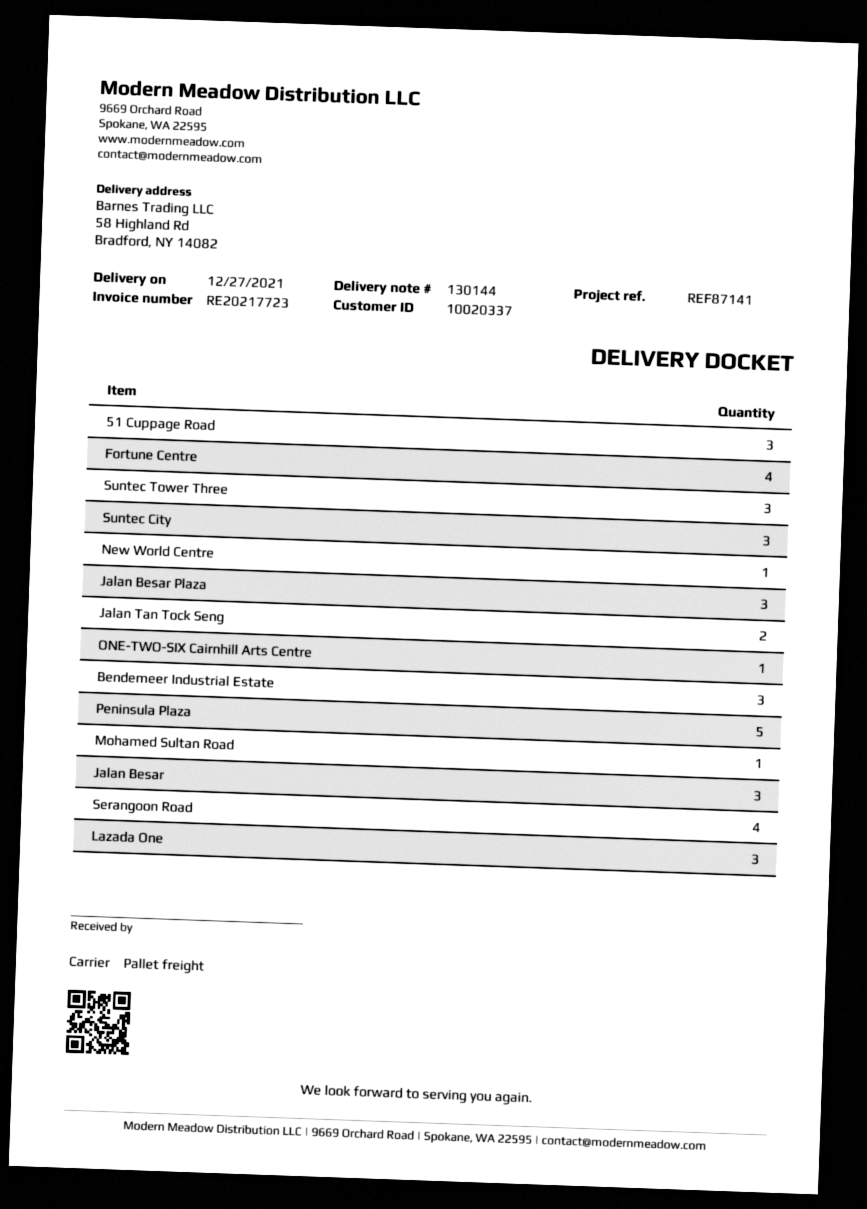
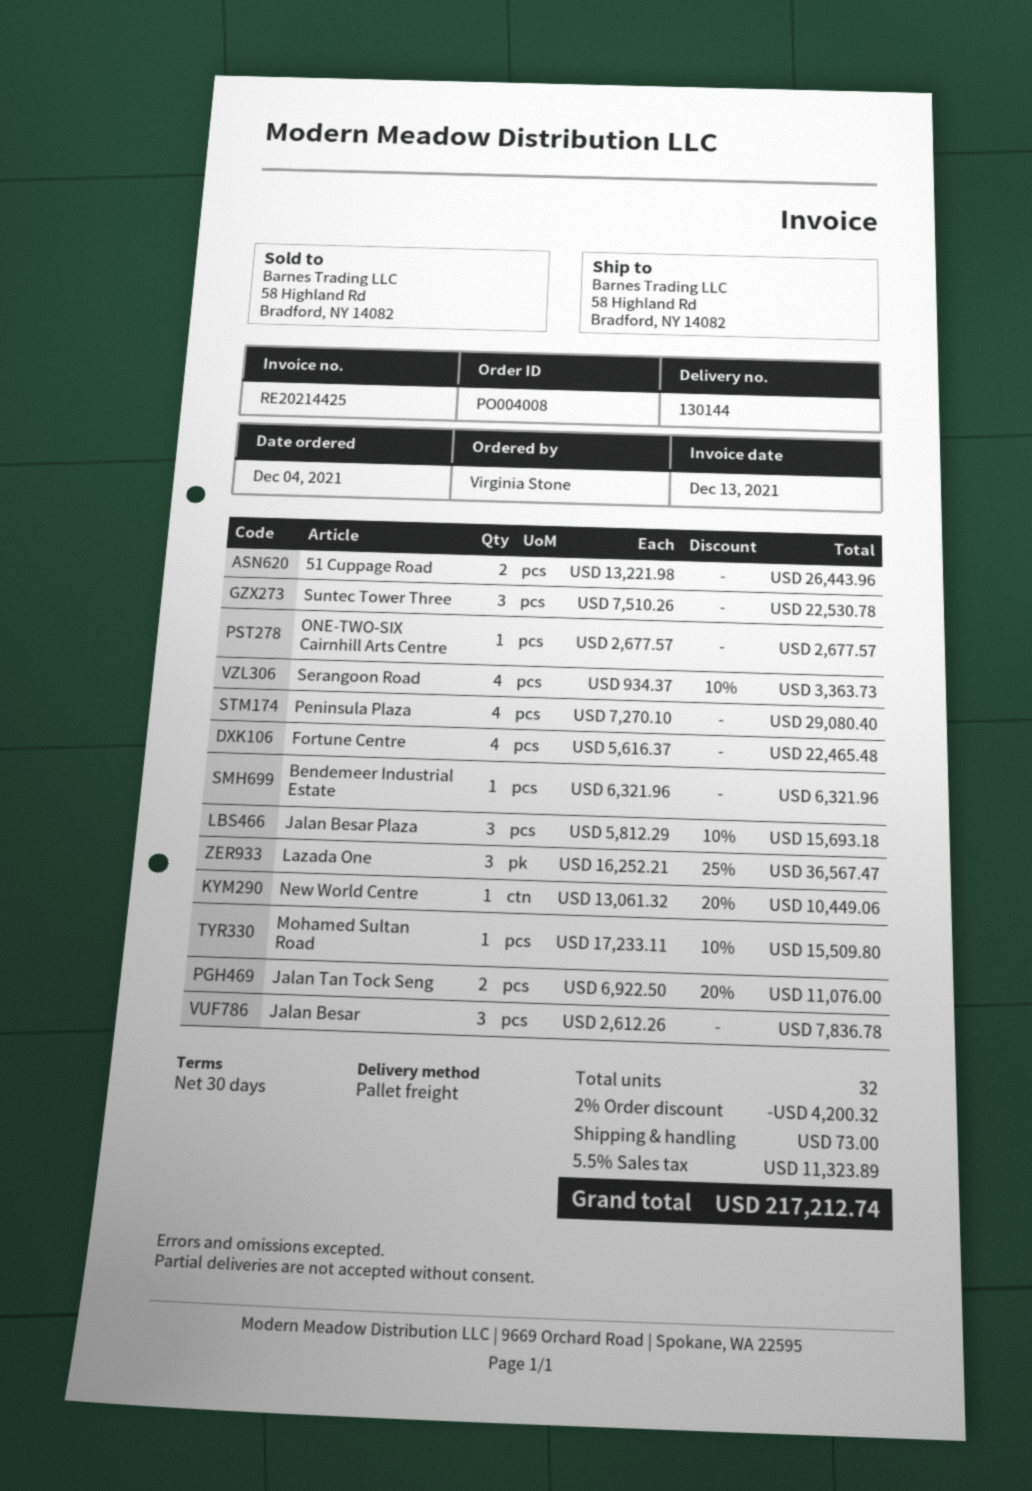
invoice number: RE20217723 -> RE20214425
51 Cuppage Road: 3 -> 2
Suntec City: 3 -> none
Bendemeer Industrial Estate: 3 -> 1
Peninsula Plaza: 5 -> 4

